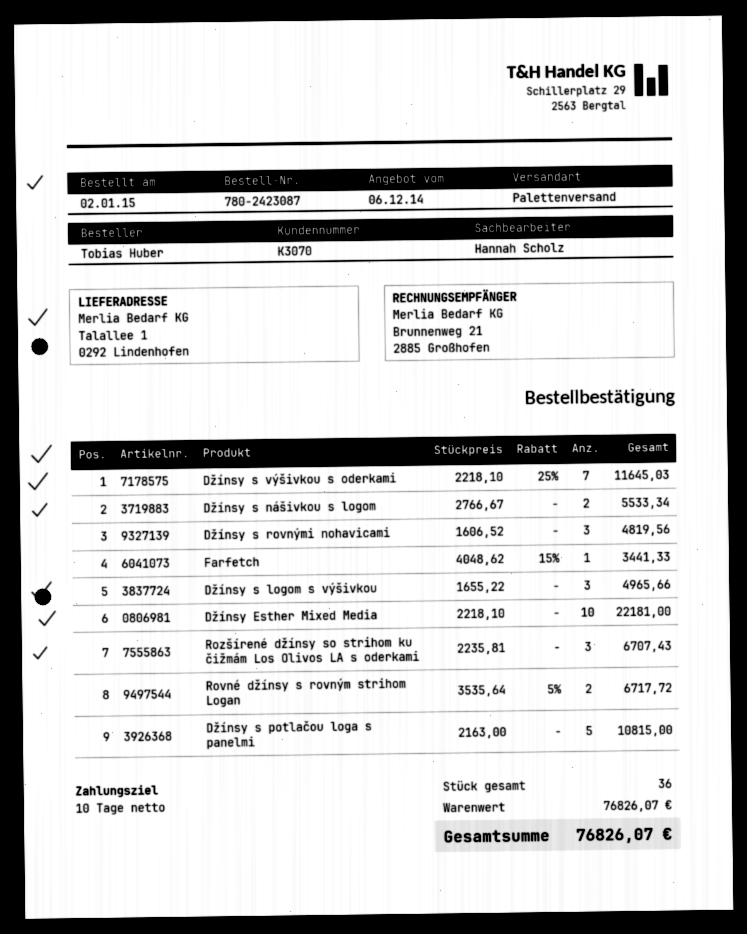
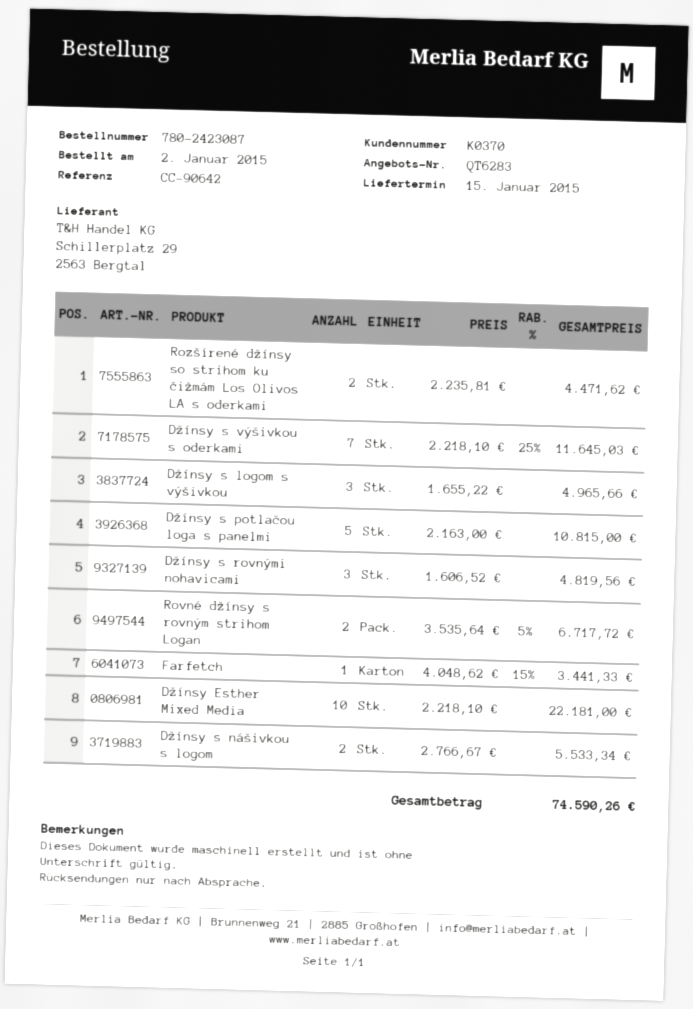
customer number: K3070 -> K0370
Rozšírené džínsy so strihom ku čižmám Los Olivos LA s oderkami: 3 x 2235.81 = 6707.43 -> 2 x 2235.81 = 4471.62
total: 76826.07 -> 74590.26

